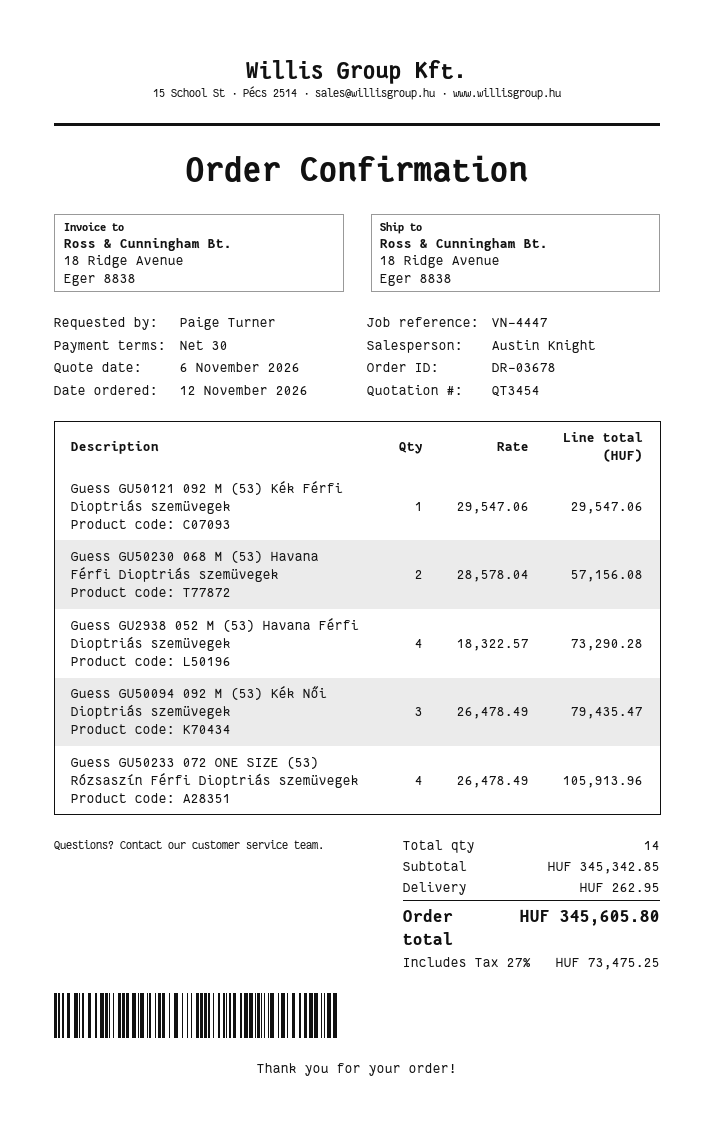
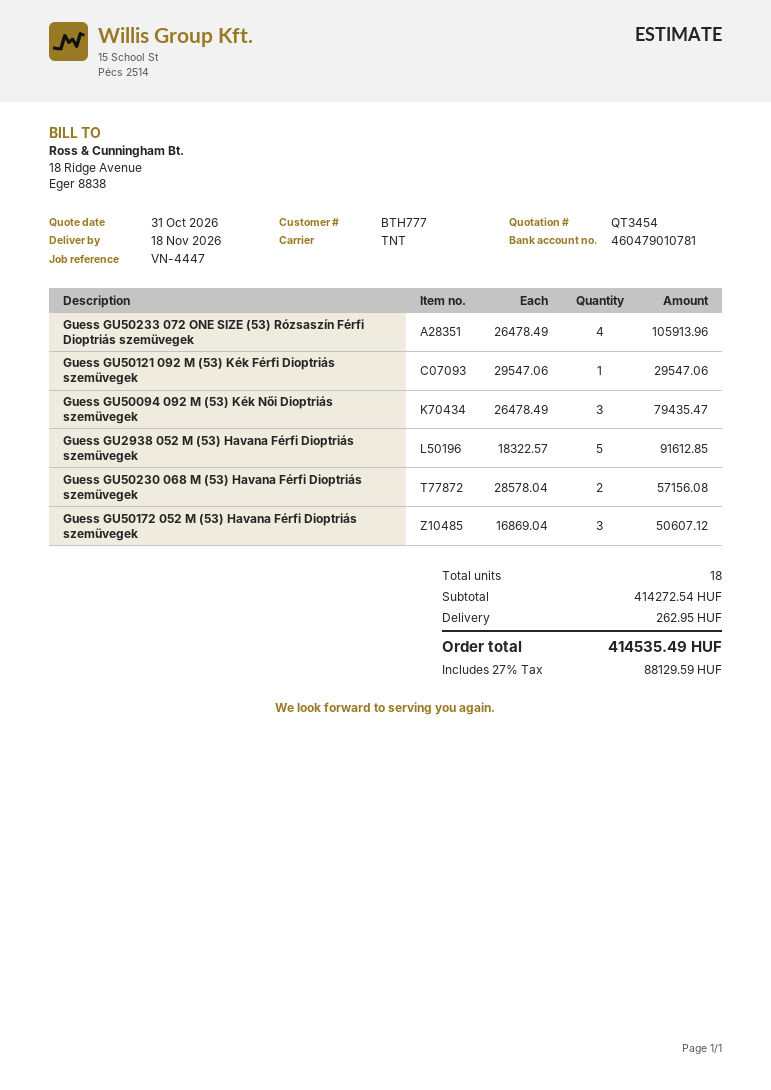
quote date: 2026-11-06 -> 2026-10-31
Guess GU2938 052 M (53) Havana Férfi Dioptriás szemüvegek: 4 x 18322.57 = 73290.28 -> 5 x 18322.57 = 91612.85
Guess GU50172 052 M (53) Havana Férfi Dioptriás szemüvegek: none -> 3 x 16869.04 = 50607.12
total quantity: 14 -> 18
subtotal: 345342.85 -> 414272.54
tax: 27% = 73475.25 -> 27% = 88129.59
total: 345605.80 -> 414535.49

